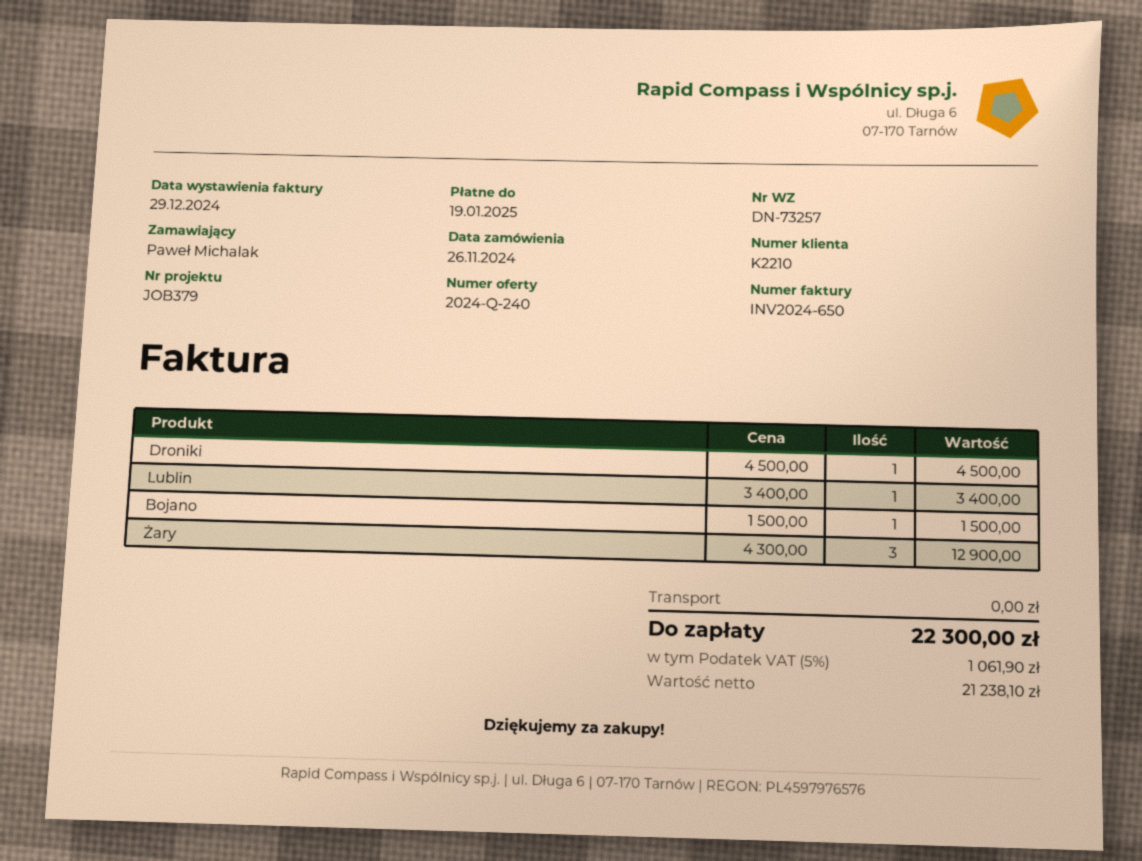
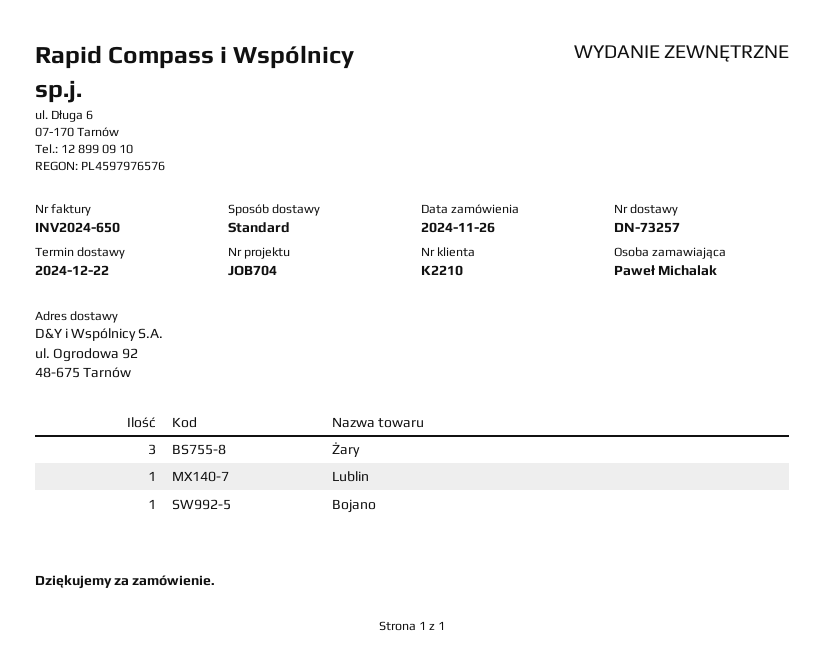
reference: JOB379 -> JOB704
Droniki: 1 -> none

